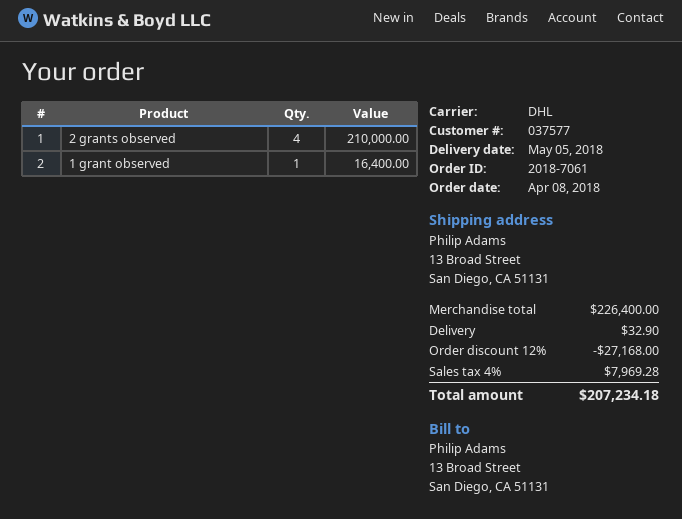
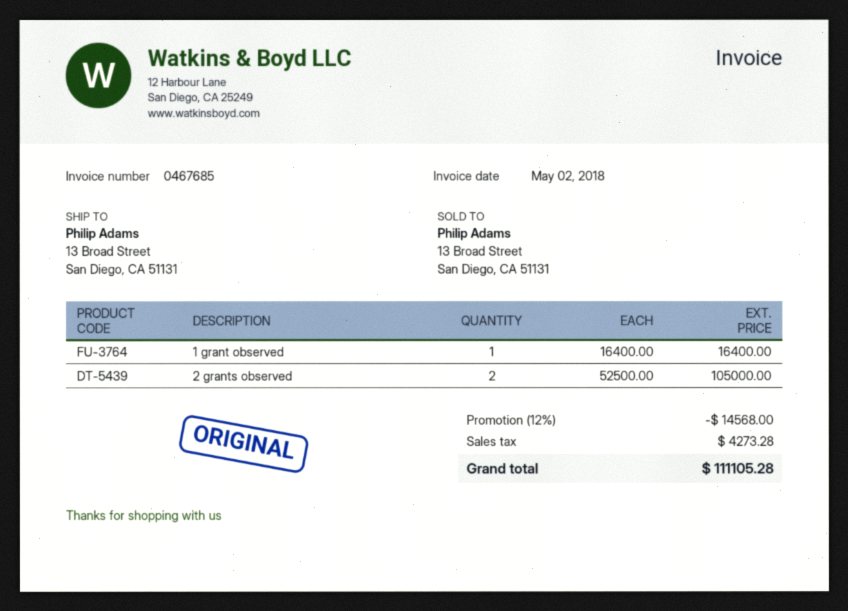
2 grants observed: 4 for 210000.00 -> 2 for 105000.00
discount: 12% = 27168.00 -> 12% = 14568.00
shipping: 32.90 -> none
tax: 7969.28 -> 4273.28
total: 207234.18 -> 111105.28

